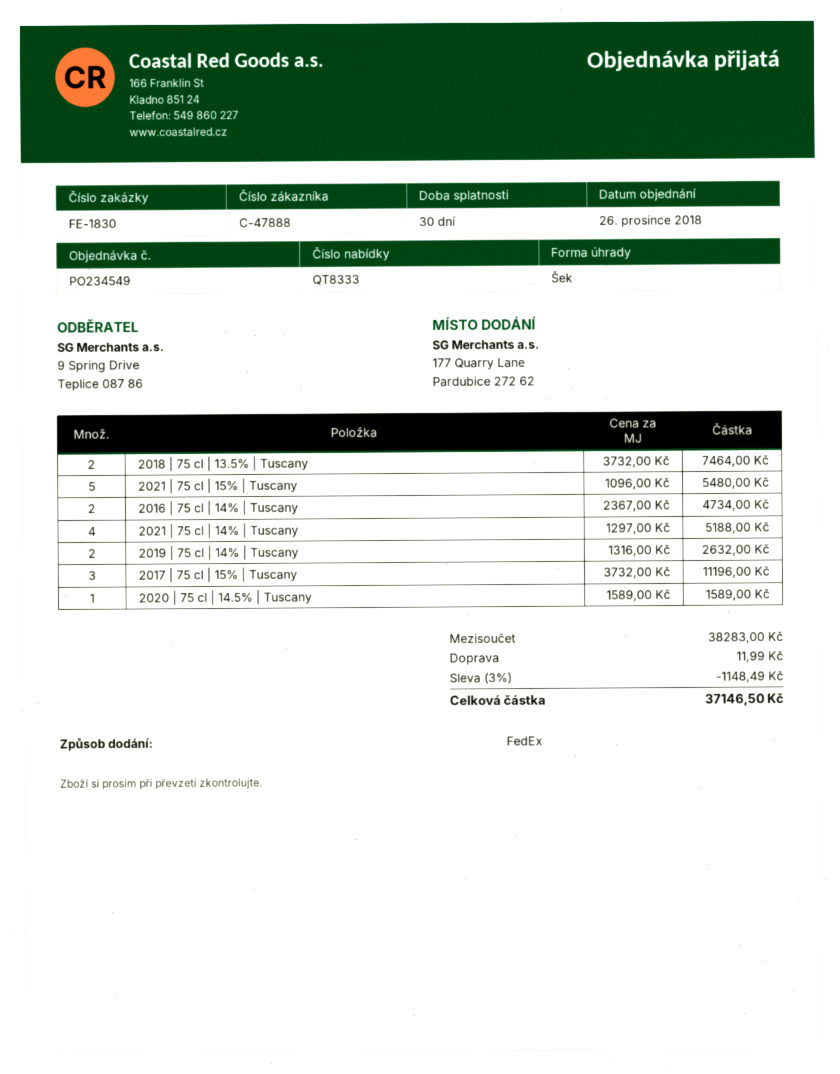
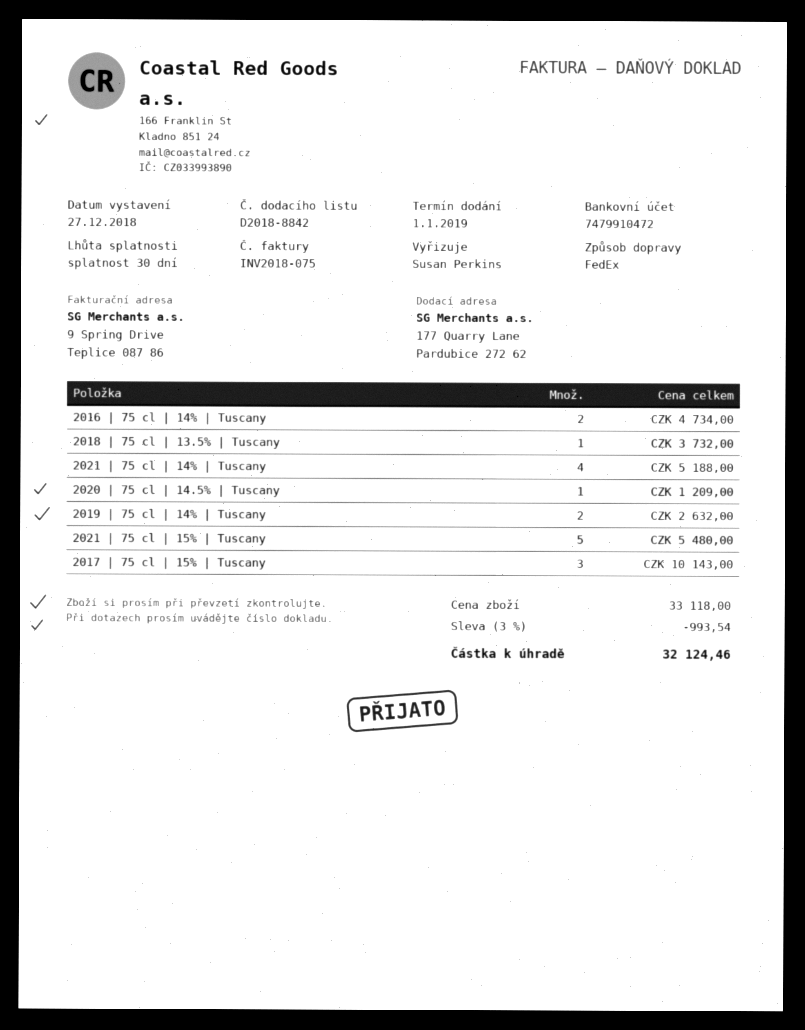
2018 | 75 cl | 13.5% | Tuscany: 2 for 7464.00 -> 1 for 3732.00
2017 | 75 cl | 15% | Tuscany: 3 for 11196.00 -> 3 for 10143.00
2020 | 75 cl | 14.5% | Tuscany: 1 for 1589.00 -> 1 for 1209.00
subtotal: 38283.00 -> 33118.00
discount: 3% = 1148.49 -> 3% = 993.54
shipping: 11.99 -> none
total: 37146.50 -> 32124.46

